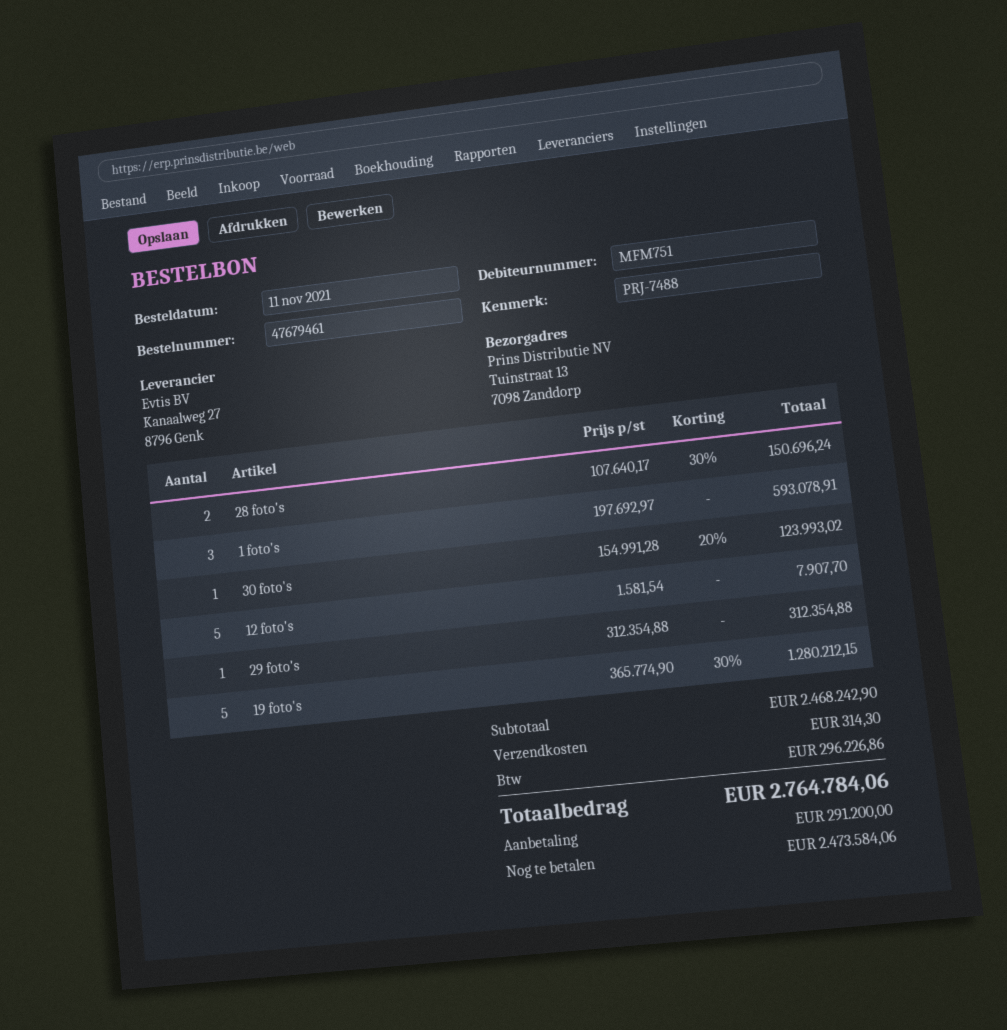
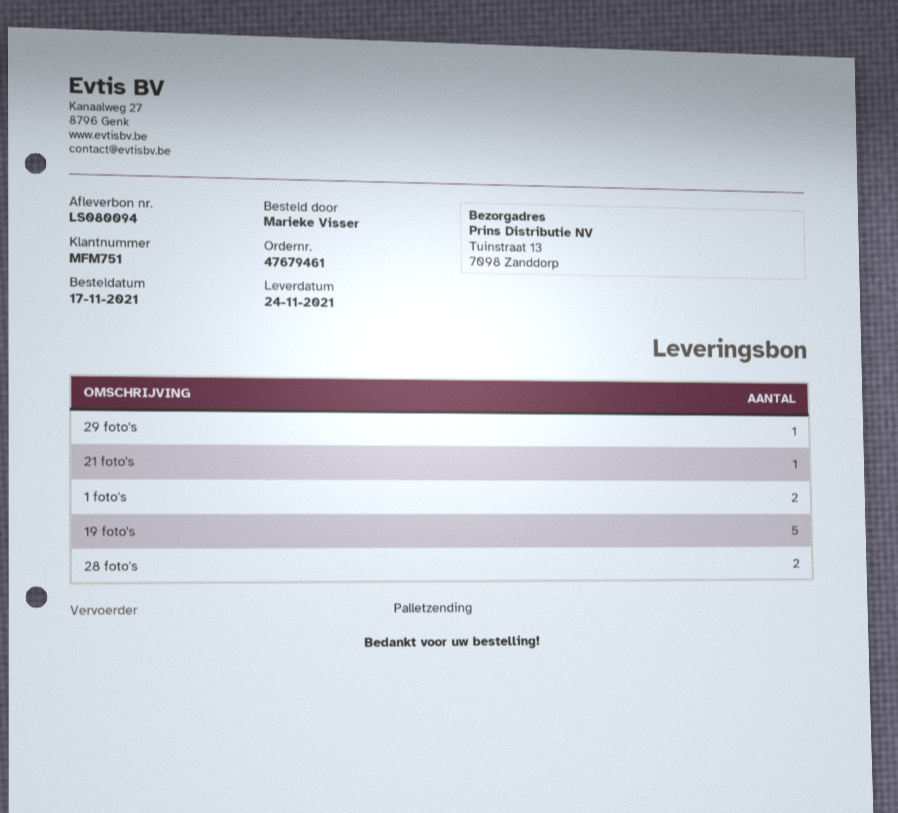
order date: 2021-11-11 -> 2021-11-17
1 foto's: 3 -> 2
30 foto's: 1 -> none
12 foto's: 5 -> none
21 foto's: none -> 1

